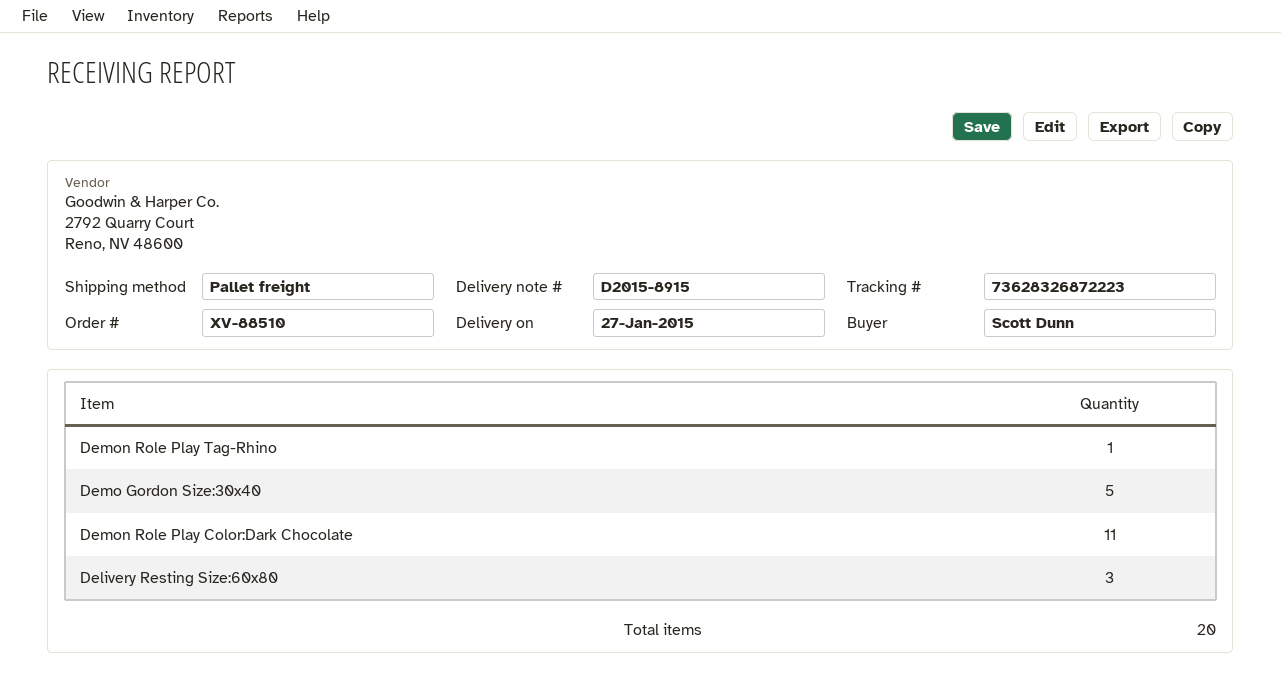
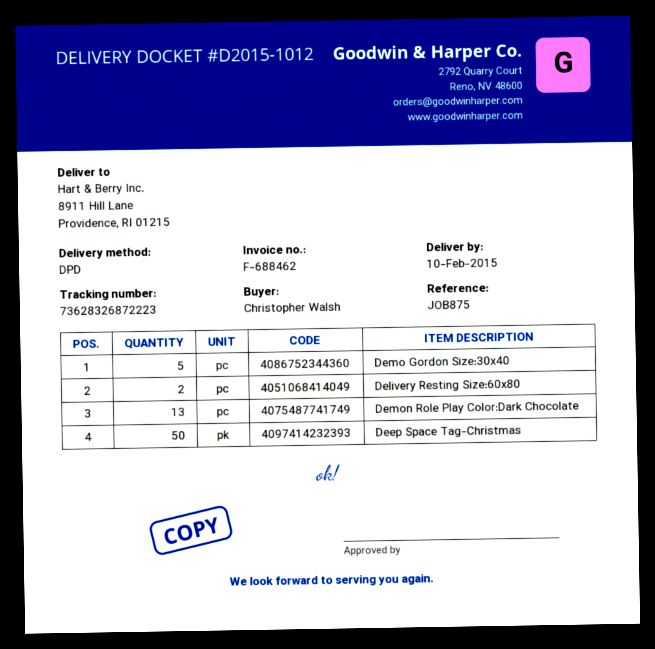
delivery note number: D2015-8915 -> D2015-1012
delivery date: 2015-01-27 -> 2015-02-10
ordered by: Scott Dunn -> Christopher Walsh
shipping method: pallet freight -> DPD
Demon Role Play Tag-Rhino: 1 -> none
Demon Role Play Color:Dark Chocolate: 11 -> 13
Delivery Resting Size:60x80: 3 -> 2
Deep Space Tag-Christmas: none -> 50

